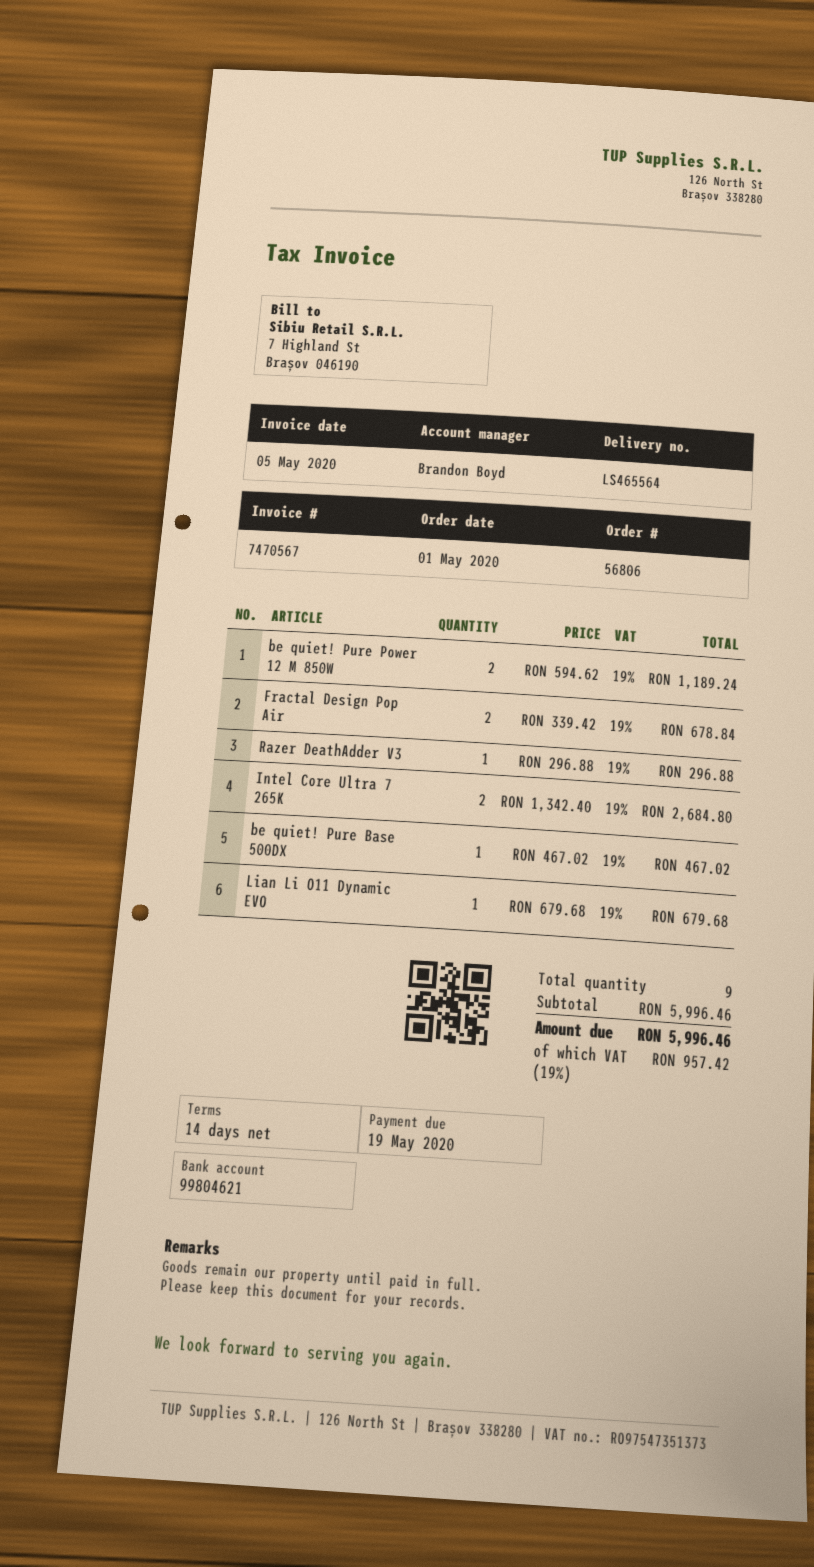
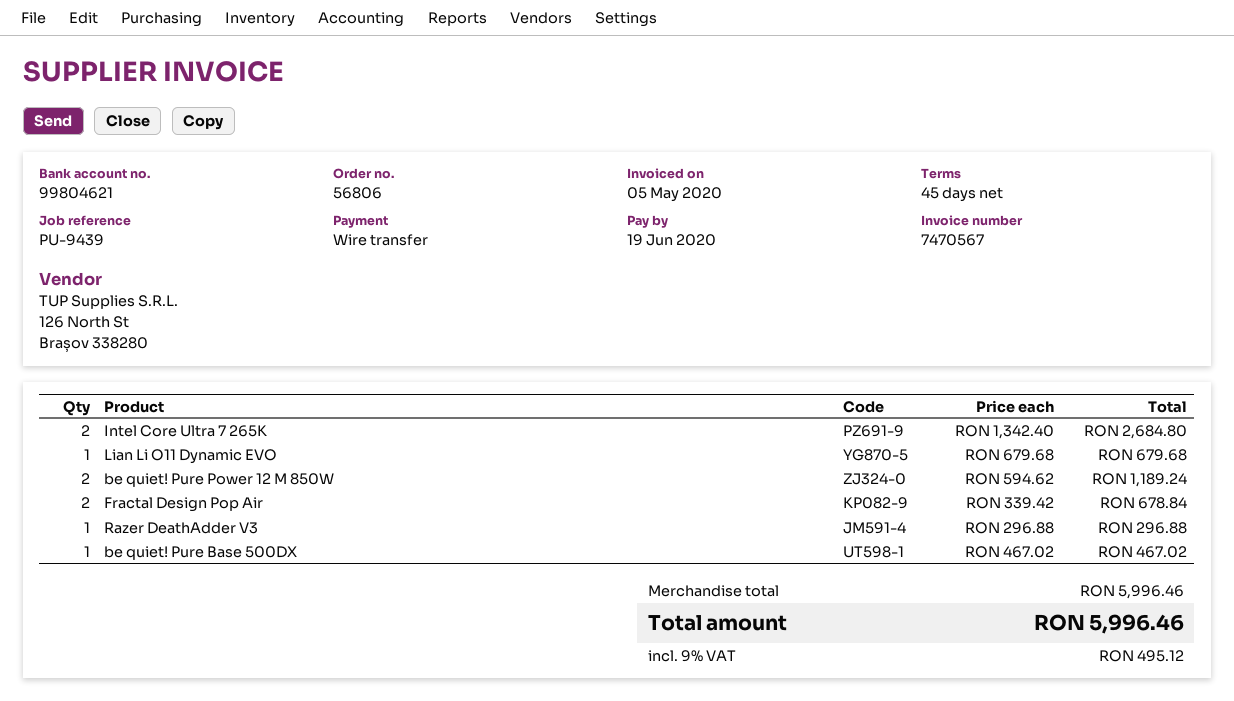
payment terms: 14 days -> 45 days
due date: 2020-05-19 -> 2020-06-19
tax: 19% = 957.42 -> 9% = 495.12

